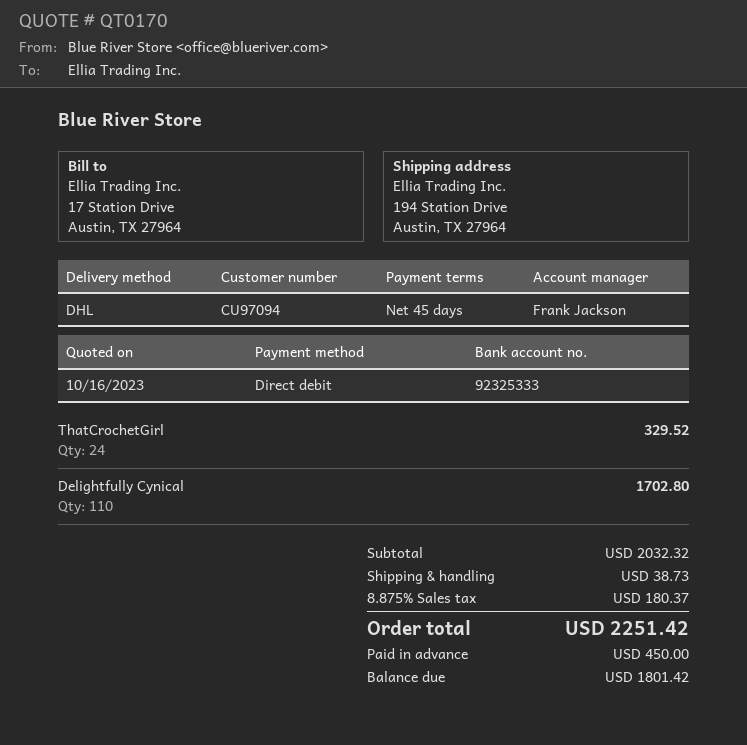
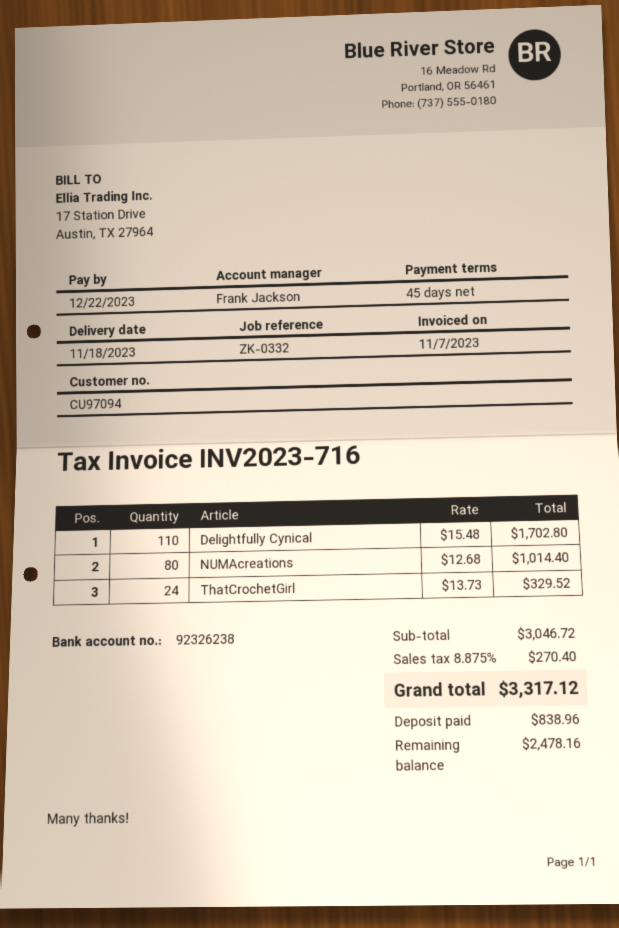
bank account: 92325333 -> 92326238
NUMAcreations: none -> 80 for 1014.40
subtotal: 2032.32 -> 3046.72
shipping: 38.73 -> none
tax: 8.875% = 180.37 -> 8.875% = 270.40
total: 2251.42 -> 3317.12
deposit: 450.00 -> 838.96
balance: 1801.42 -> 2478.16

